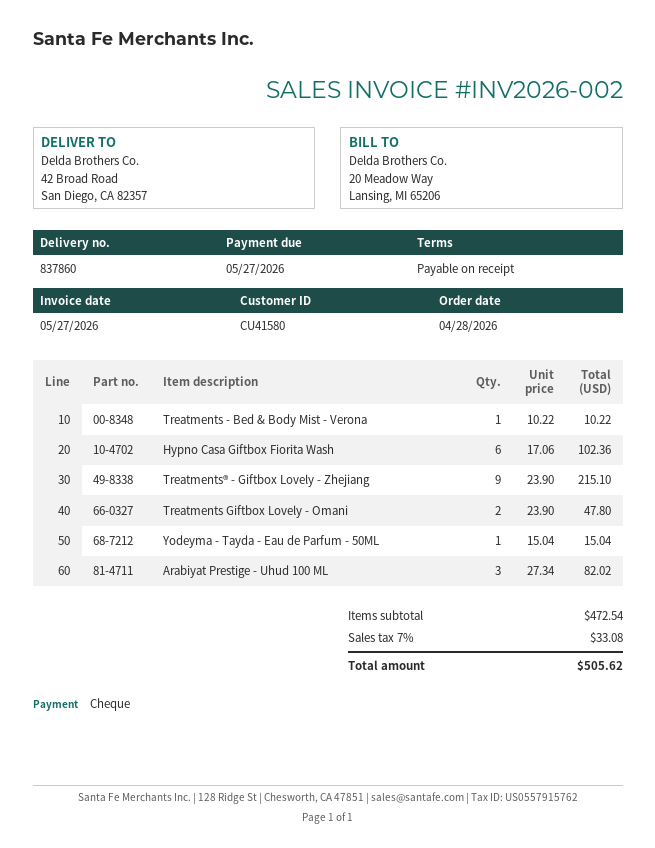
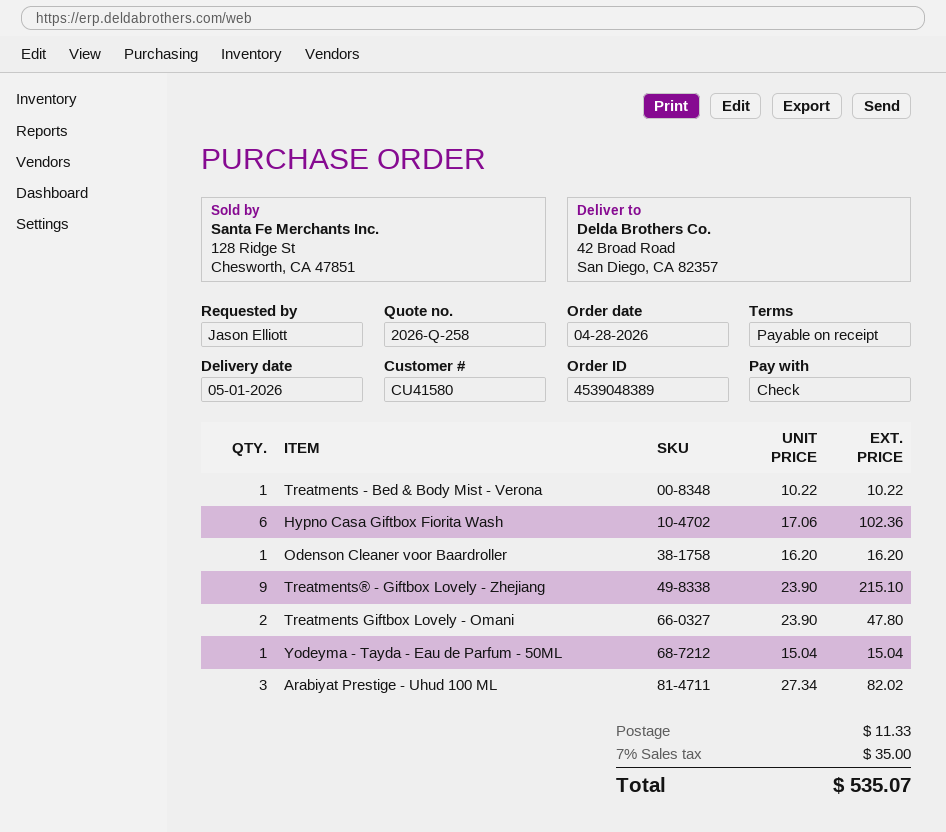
Odenson Cleaner voor Baardroller: none -> 1 x 16.20 = 16.20
shipping: none -> 11.33
tax: 7% = 33.08 -> 7% = 35.00
total: 505.62 -> 535.07

